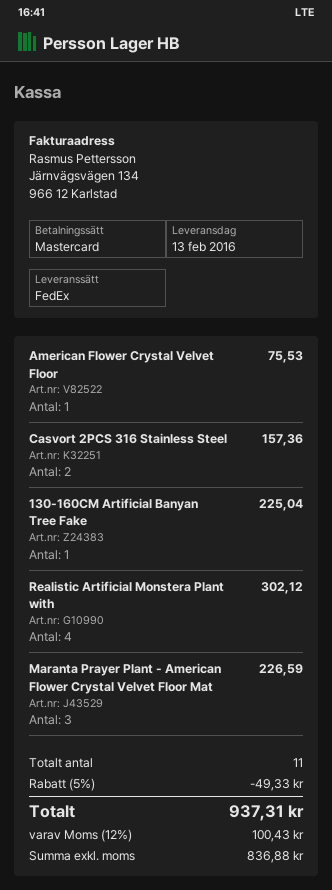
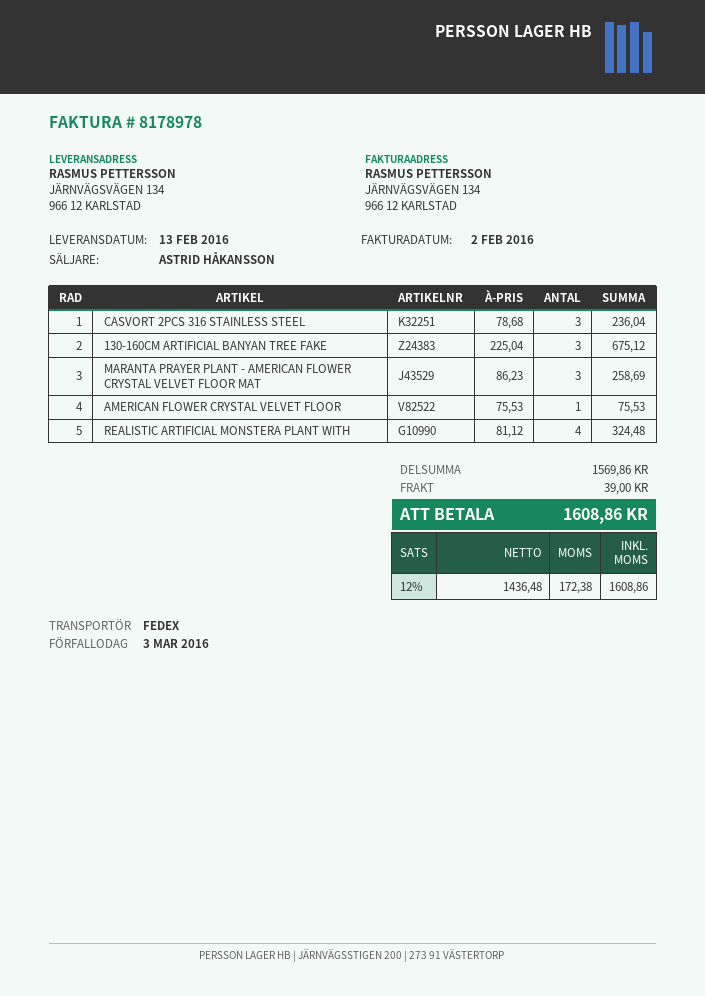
Casvort 2PCS 316 Stainless Steel: 2 for 157.36 -> 3 for 236.04
130-160CM Artificial Banyan Tree Fake: 1 for 225.04 -> 3 for 675.12
Realistic Artificial Monstera Plant with: 4 for 302.12 -> 4 for 324.48
Maranta Prayer Plant - American Flower Crystal Velvet Floor Mat: 3 for 226.59 -> 3 for 258.69
discount: 5% = 49.33 -> none
shipping: none -> 39.00
net: 836.88 -> 1436.48
tax: 12% = 100.43 -> 12% = 172.38
total: 937.31 -> 1608.86

